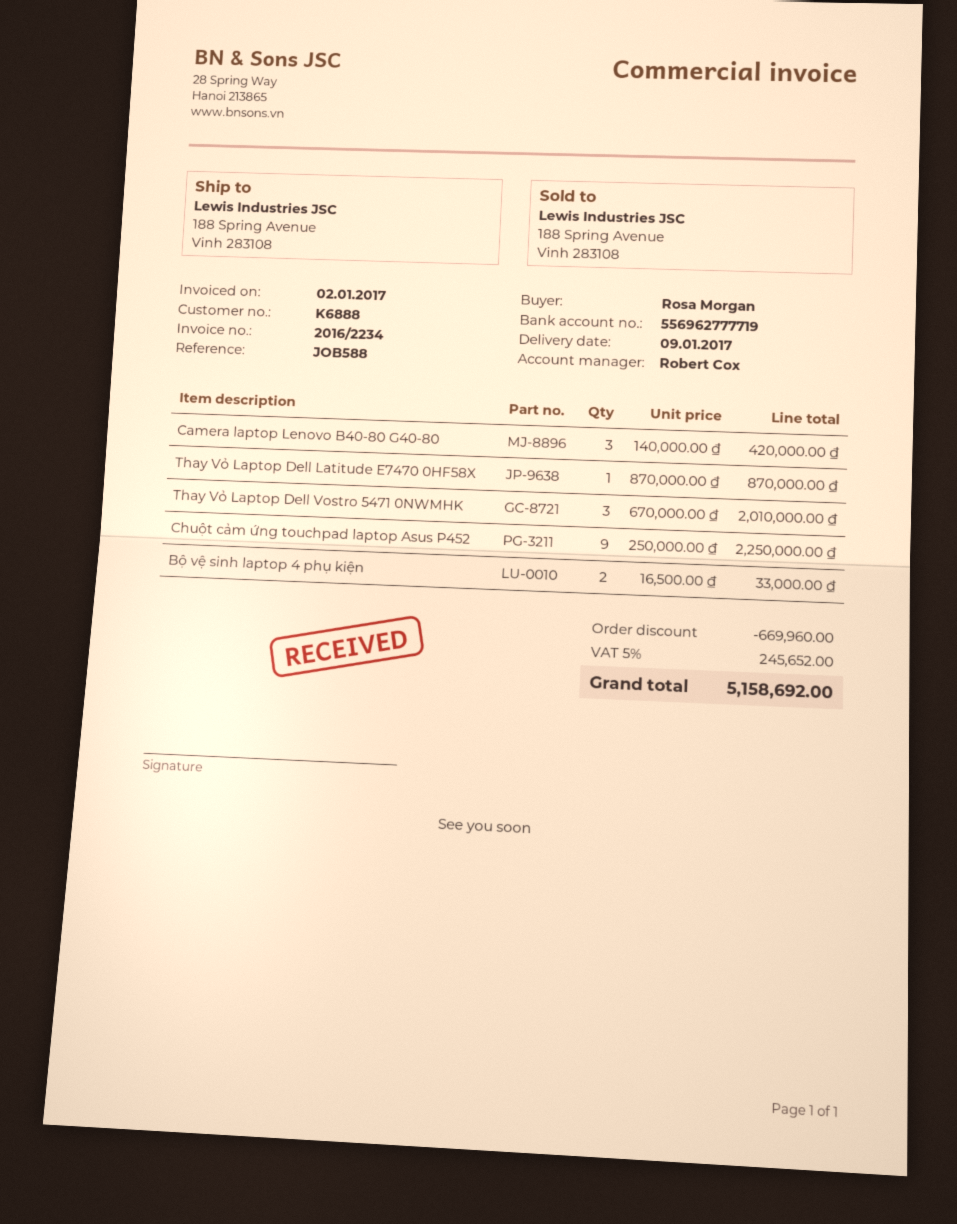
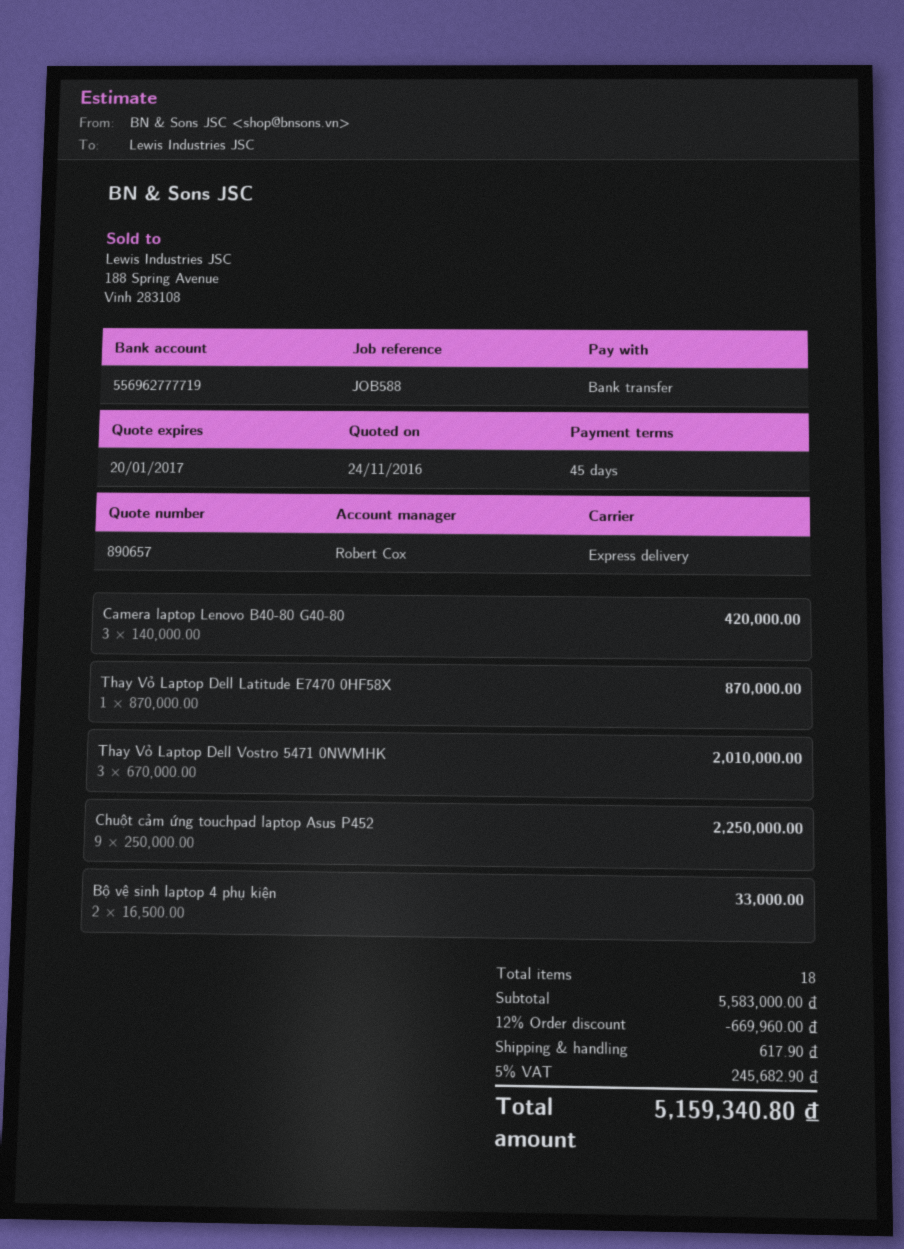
shipping: none -> 617.90
tax: 5% = 245652.00 -> 5% = 245682.90
total: 5158692.00 -> 5159340.80

